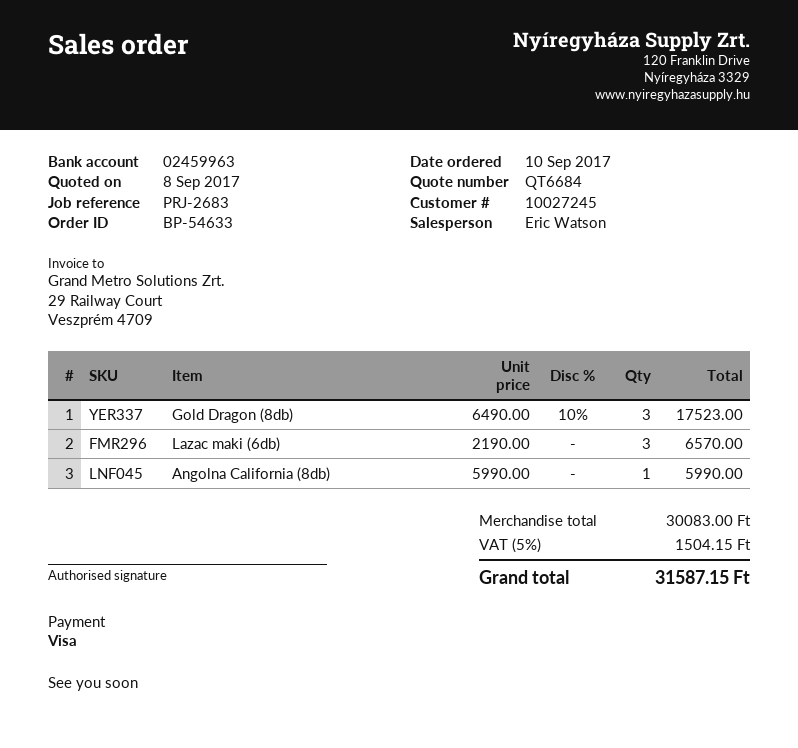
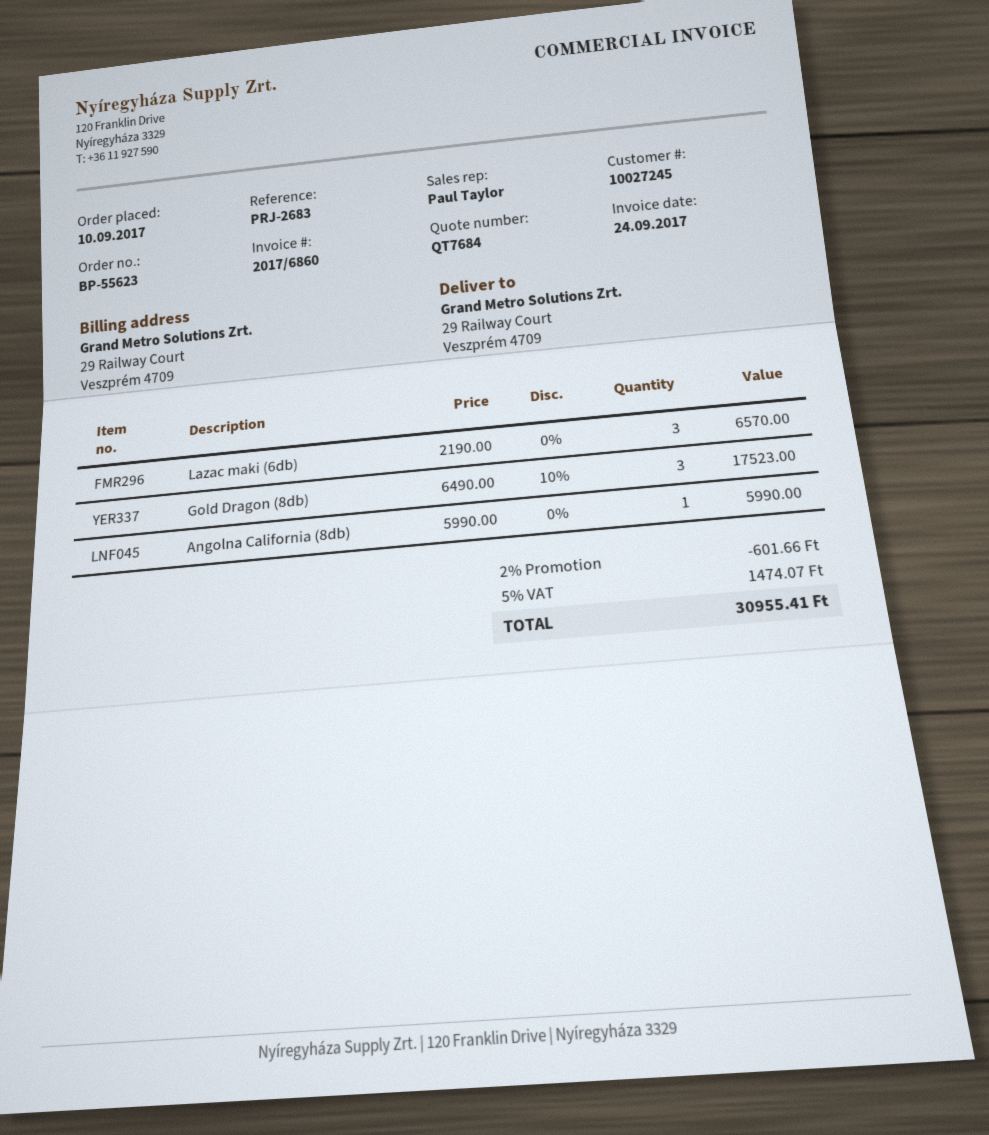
quote number: QT6684 -> QT7684
order number: BP-54633 -> BP-55623
sales rep: Eric Watson -> Paul Taylor
discount: none -> 2% = 601.66
tax: 5% = 1504.15 -> 5% = 1474.07
total: 31587.15 -> 30955.41

